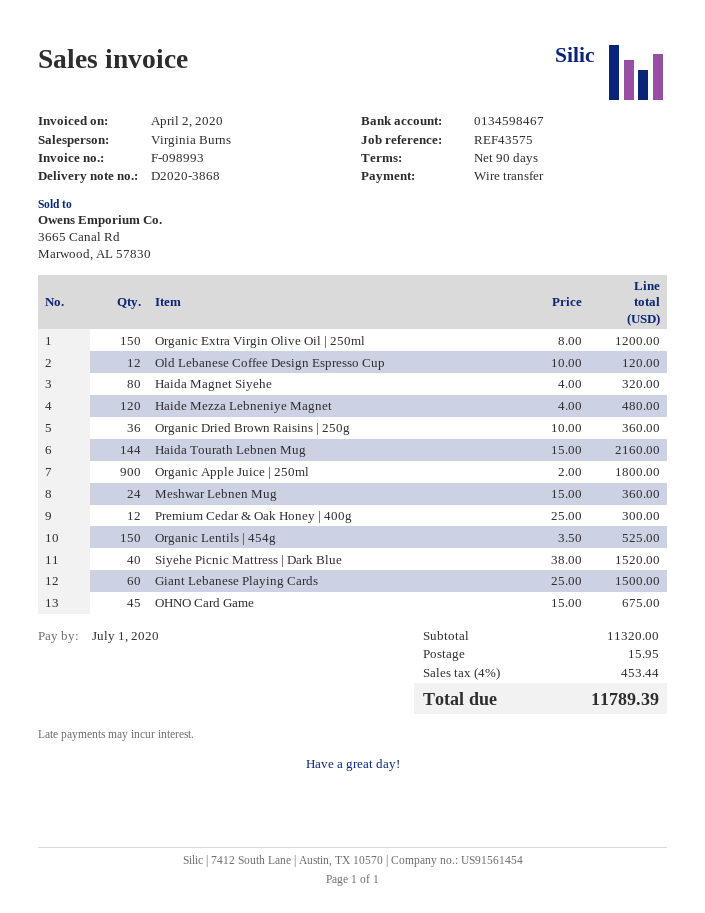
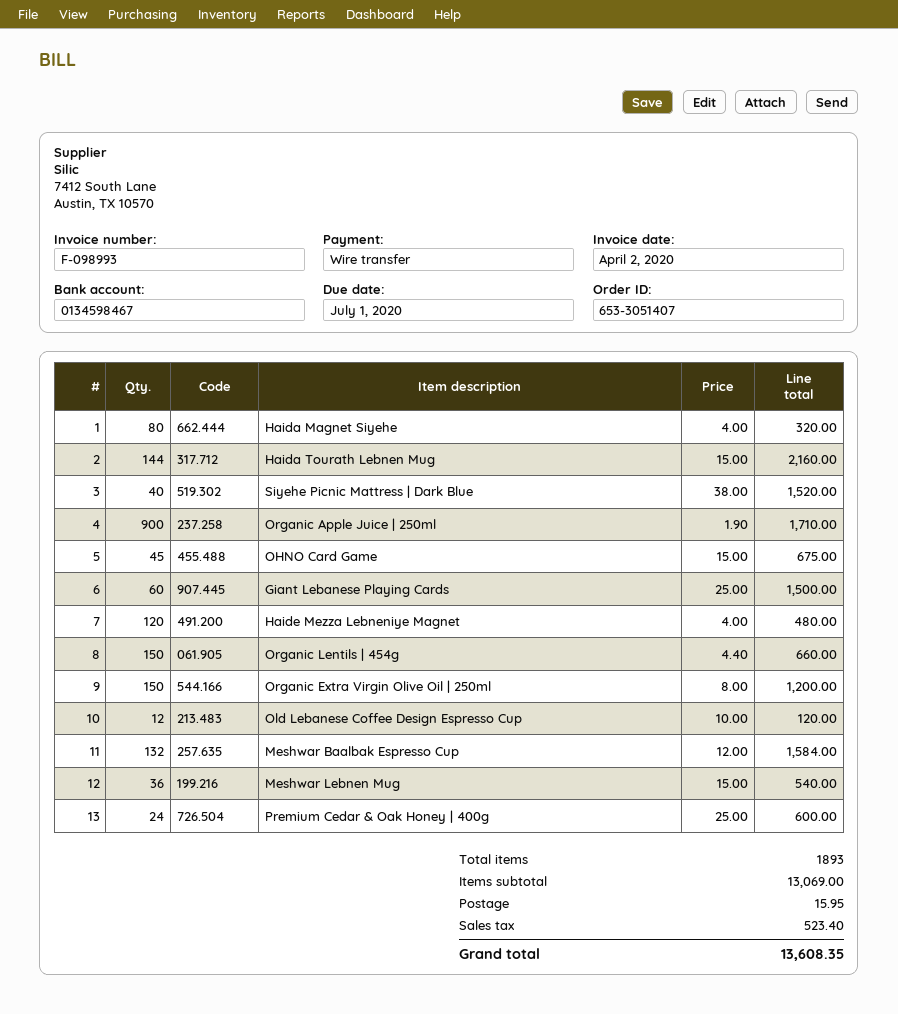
Organic Dried Brown Raisins | 250g: 36 x 10.00 = 360.00 -> none
Organic Apple Juice | 250ml: 900 x 2.00 = 1800.00 -> 900 x 1.90 = 1710.00
Meshwar Lebnen Mug: 24 x 15.00 = 360.00 -> 36 x 15.00 = 540.00
Premium Cedar & Oak Honey | 400g: 12 x 25.00 = 300.00 -> 24 x 25.00 = 600.00
Organic Lentils | 454g: 150 x 3.50 = 525.00 -> 150 x 4.40 = 660.00
Meshwar Baalbak Espresso Cup: none -> 132 x 12.00 = 1584.00
subtotal: 11320.00 -> 13069.00
tax: 453.44 -> 523.40
total: 11789.39 -> 13608.35

